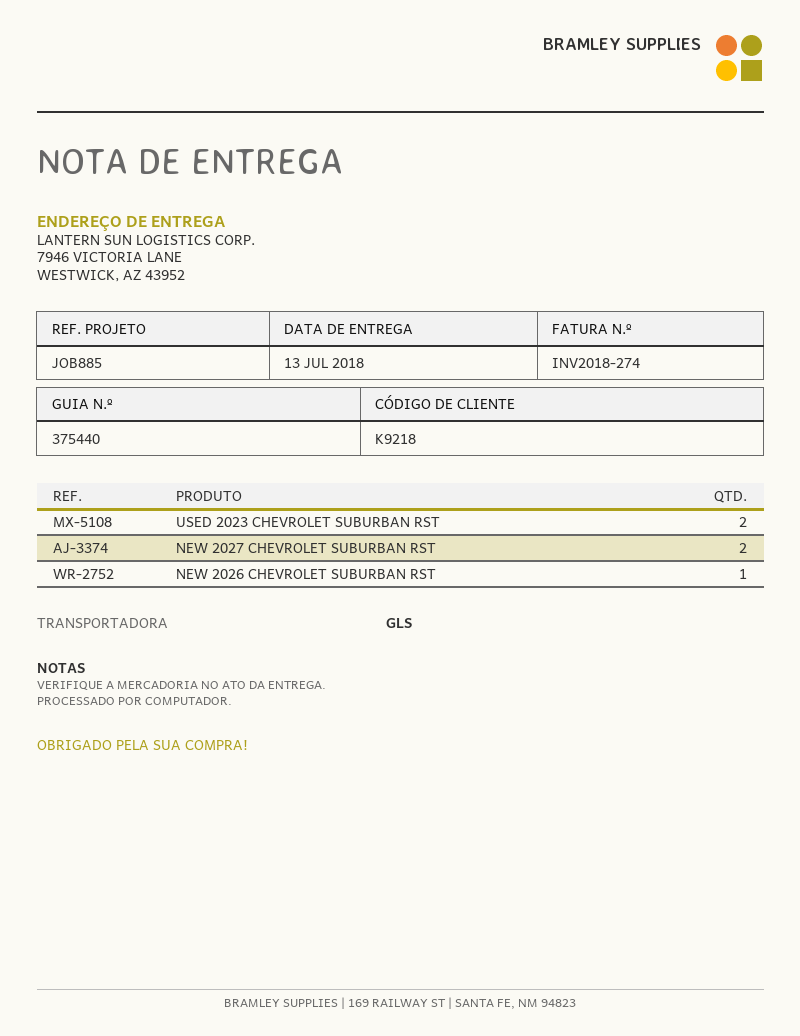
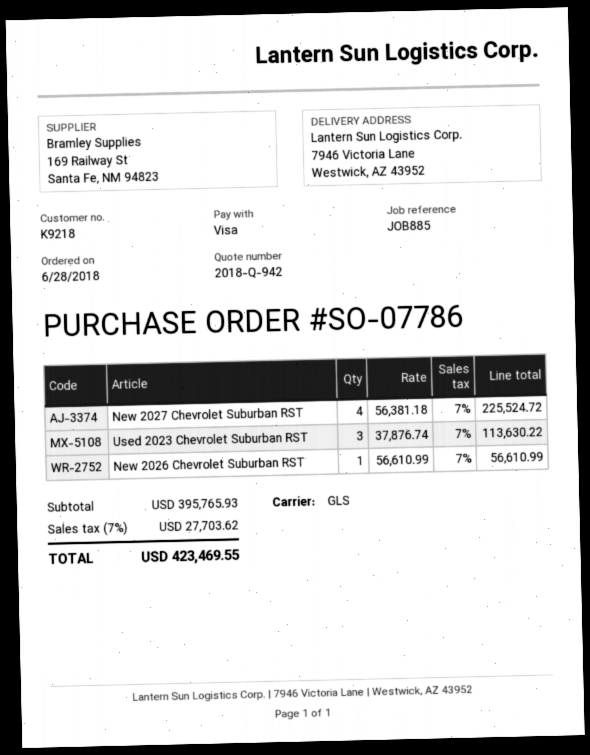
USED 2023 CHEVROLET SUBURBAN RST: 2 -> 3
NEW 2027 CHEVROLET SUBURBAN RST: 2 -> 4

